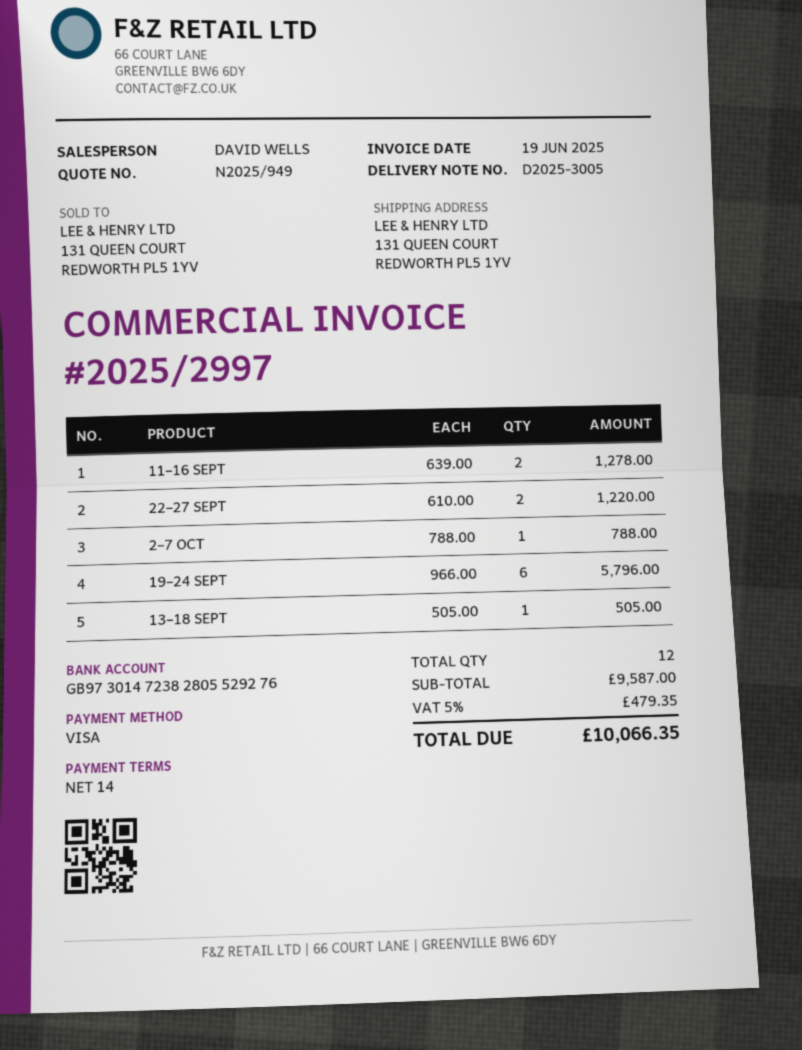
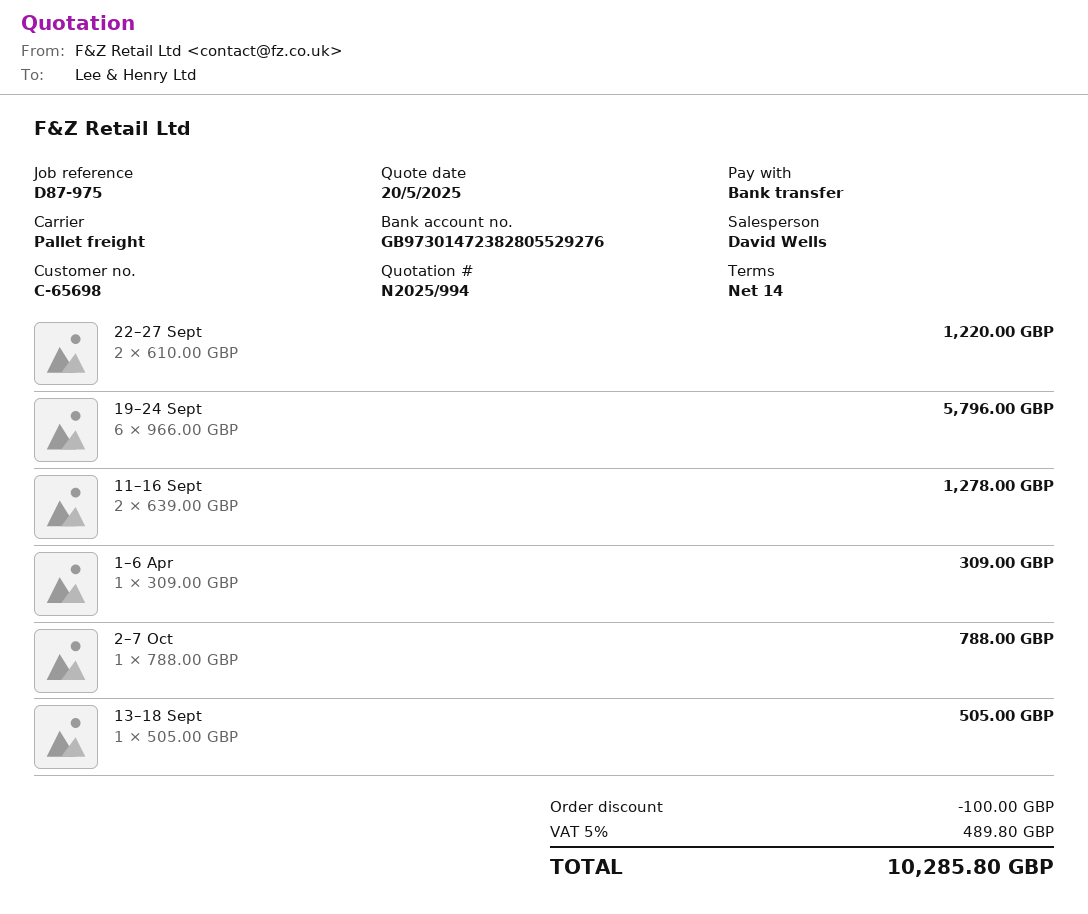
quote number: N2025/949 -> N2025/994
payment method: Visa -> bank transfer
1–6 Apr: none -> 1 x 309.00 = 309.00
discount: none -> 100.00
tax: 5% = 479.35 -> 5% = 489.80
total: 10066.35 -> 10285.80

